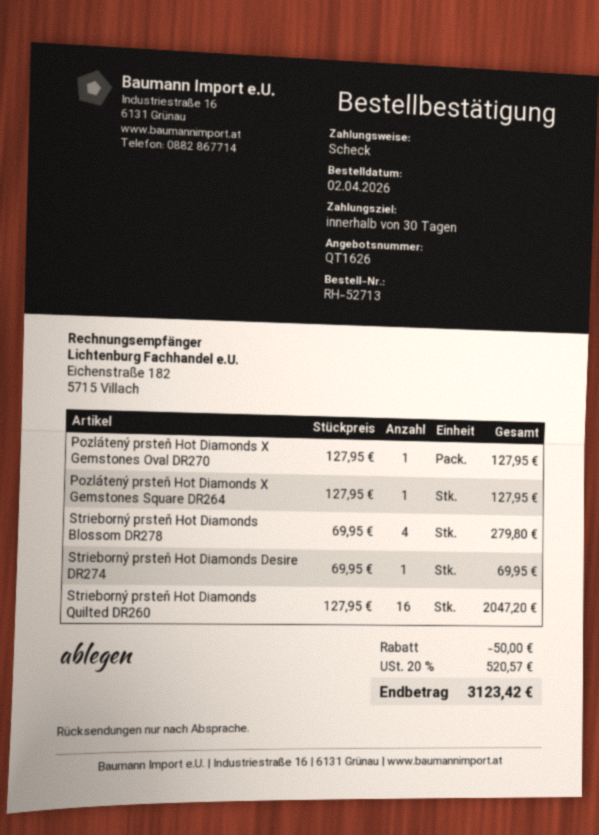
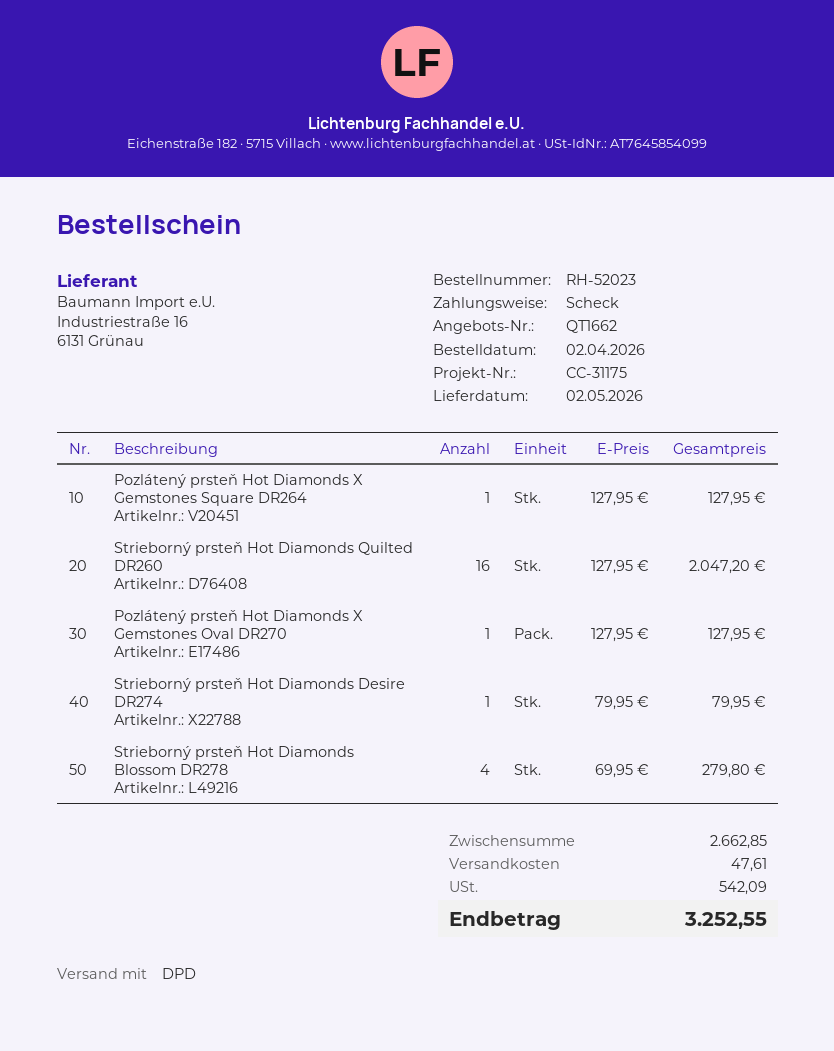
quote number: QT1626 -> QT1662
order number: RH-52713 -> RH-52023
Strieborný prsteň Hot Diamonds Desire DR274: 1 x 69.95 = 69.95 -> 1 x 79.95 = 79.95
discount: 50.00 -> none
shipping: none -> 47.61
tax: 520.57 -> 542.09
total: 3123.42 -> 3252.55

